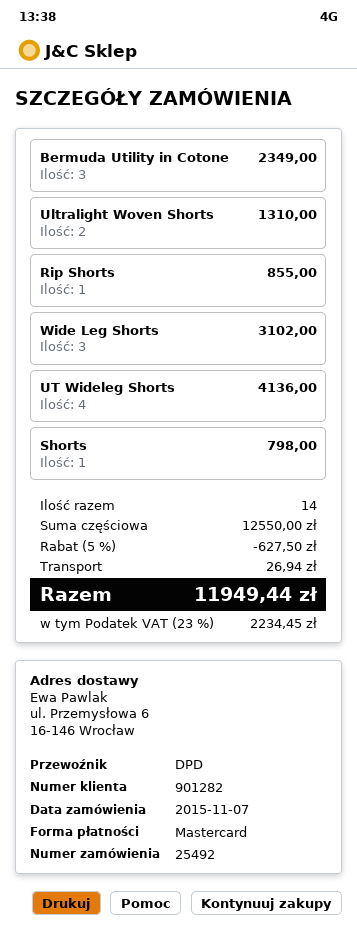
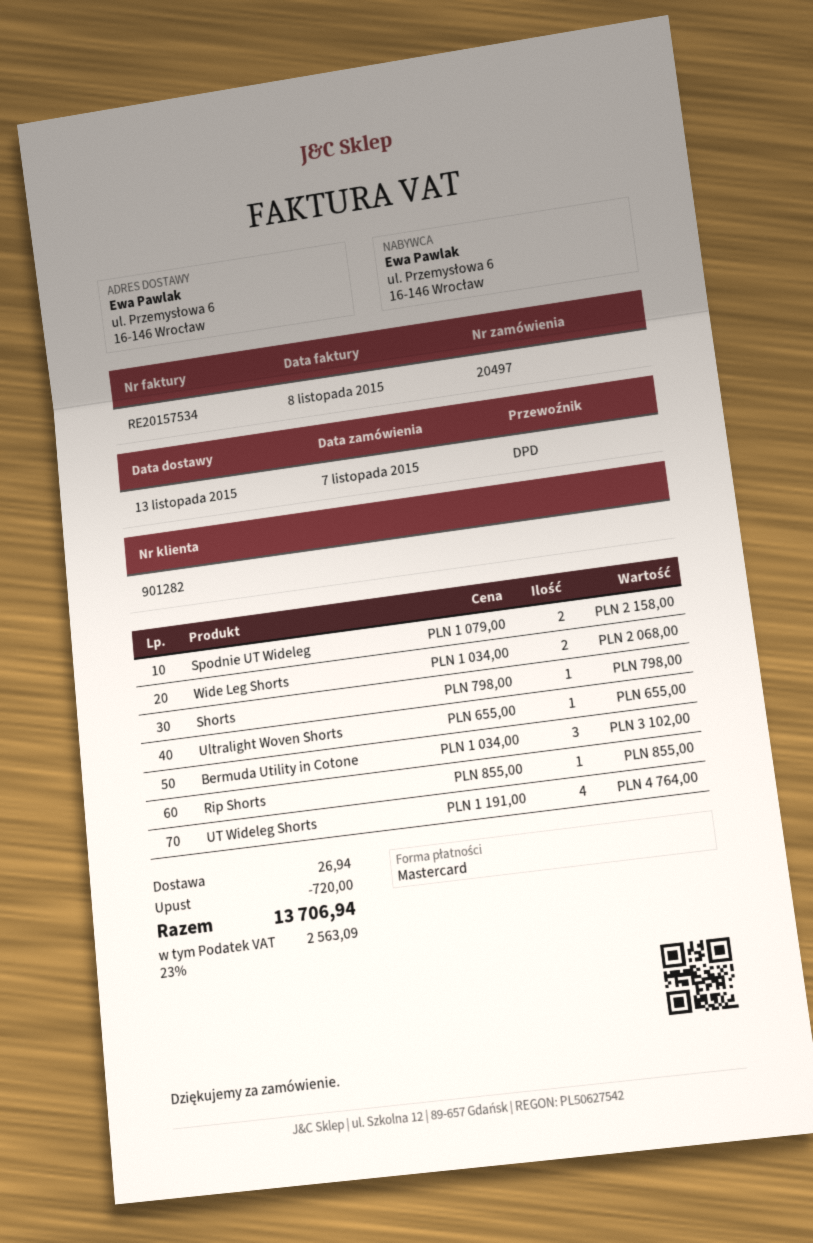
order number: 25492 -> 20497
Bermuda Utility in Cotone: 3 for 2349.00 -> 3 for 3102.00
Ultralight Woven Shorts: 2 for 1310.00 -> 1 for 655.00
Wide Leg Shorts: 3 for 3102.00 -> 2 for 2068.00
UT Wideleg Shorts: 4 for 4136.00 -> 4 for 4764.00
Spodnie UT Wideleg: none -> 2 for 2158.00
discount: 627.50 -> 720.00
tax: 23% = 2234.45 -> 23% = 2563.09
total: 11949.44 -> 13706.94

